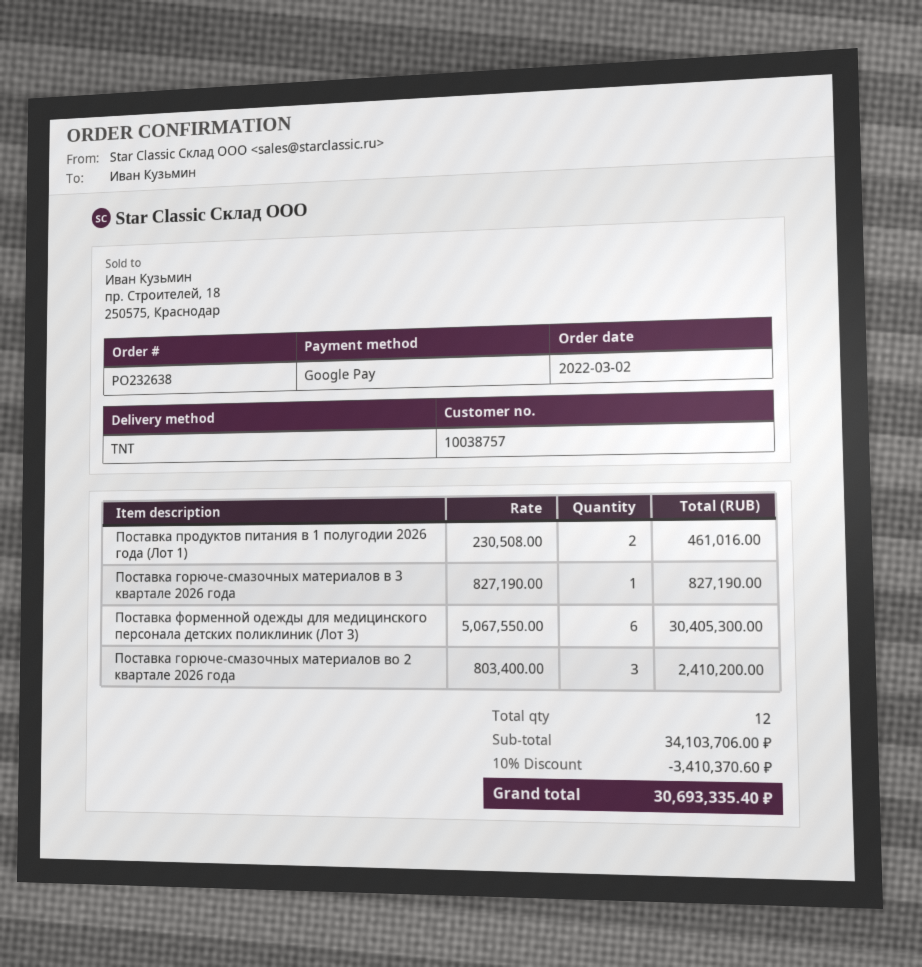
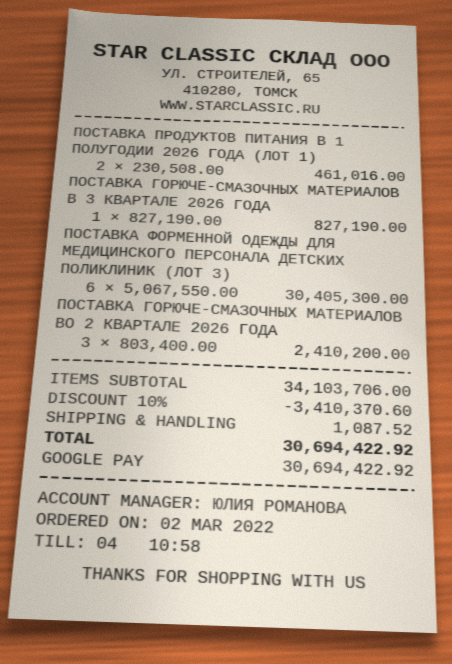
shipping: none -> 1087.52
total: 30693335.40 -> 30694422.92

